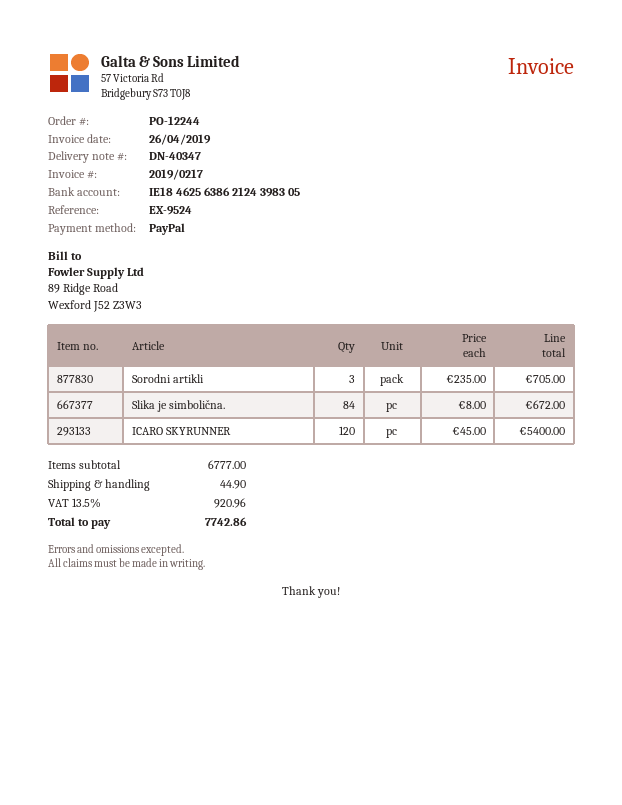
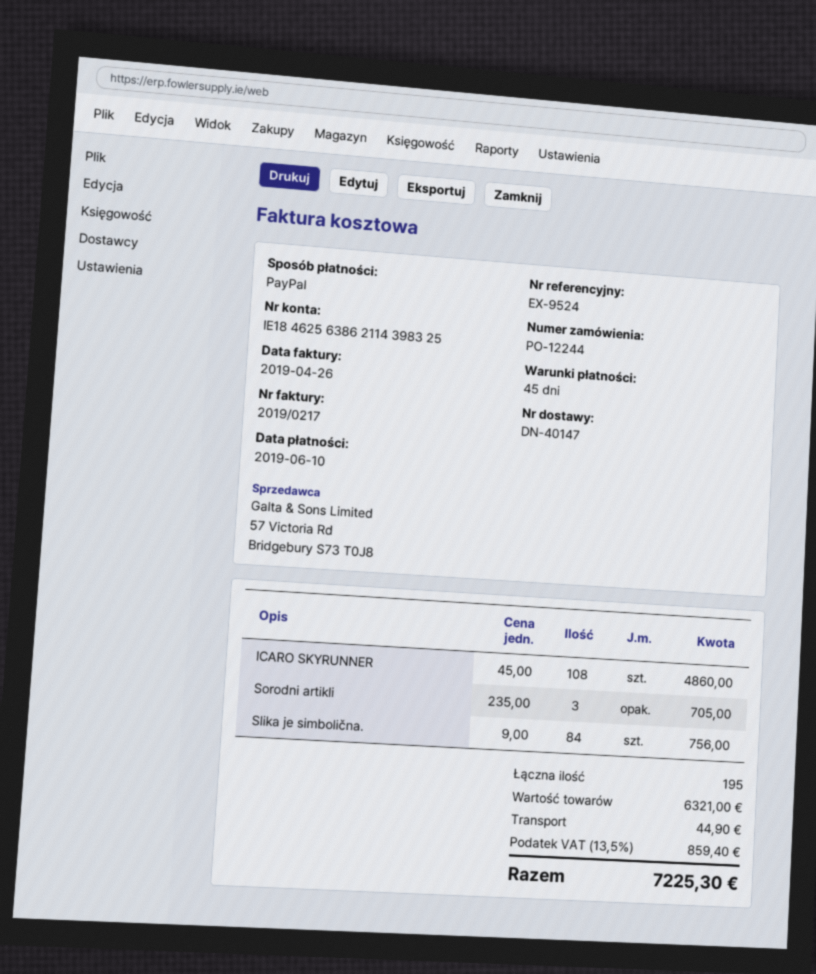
delivery note number: DN-40347 -> DN-40147
bank account: IE18462563862124398305 -> IE18462563862114398325
Slika je simbolična.: 84 x 8.00 = 672.00 -> 84 x 9.00 = 756.00
ICARO SKYRUNNER: 120 x 45.00 = 5400.00 -> 108 x 45.00 = 4860.00
subtotal: 6777.00 -> 6321.00
tax: 13.5% = 920.96 -> 13.5% = 859.40
total: 7742.86 -> 7225.30

